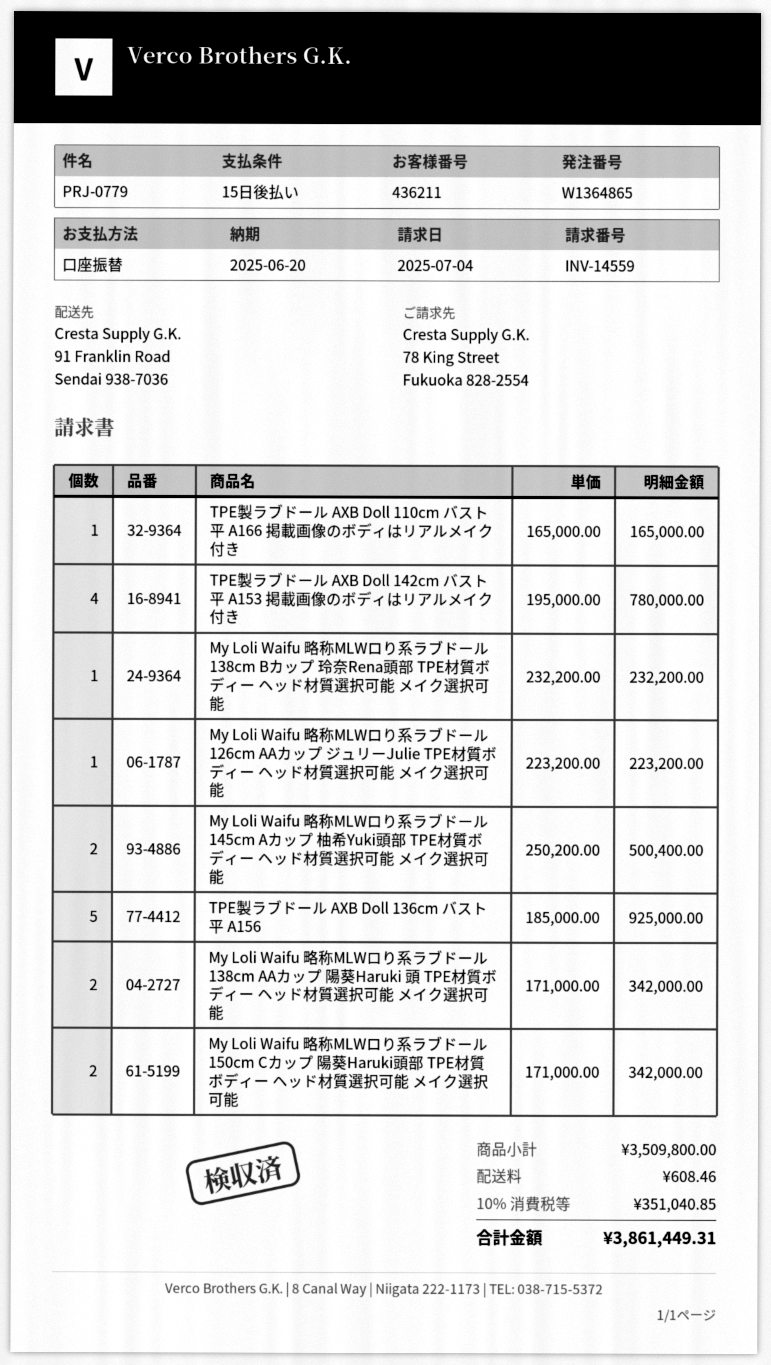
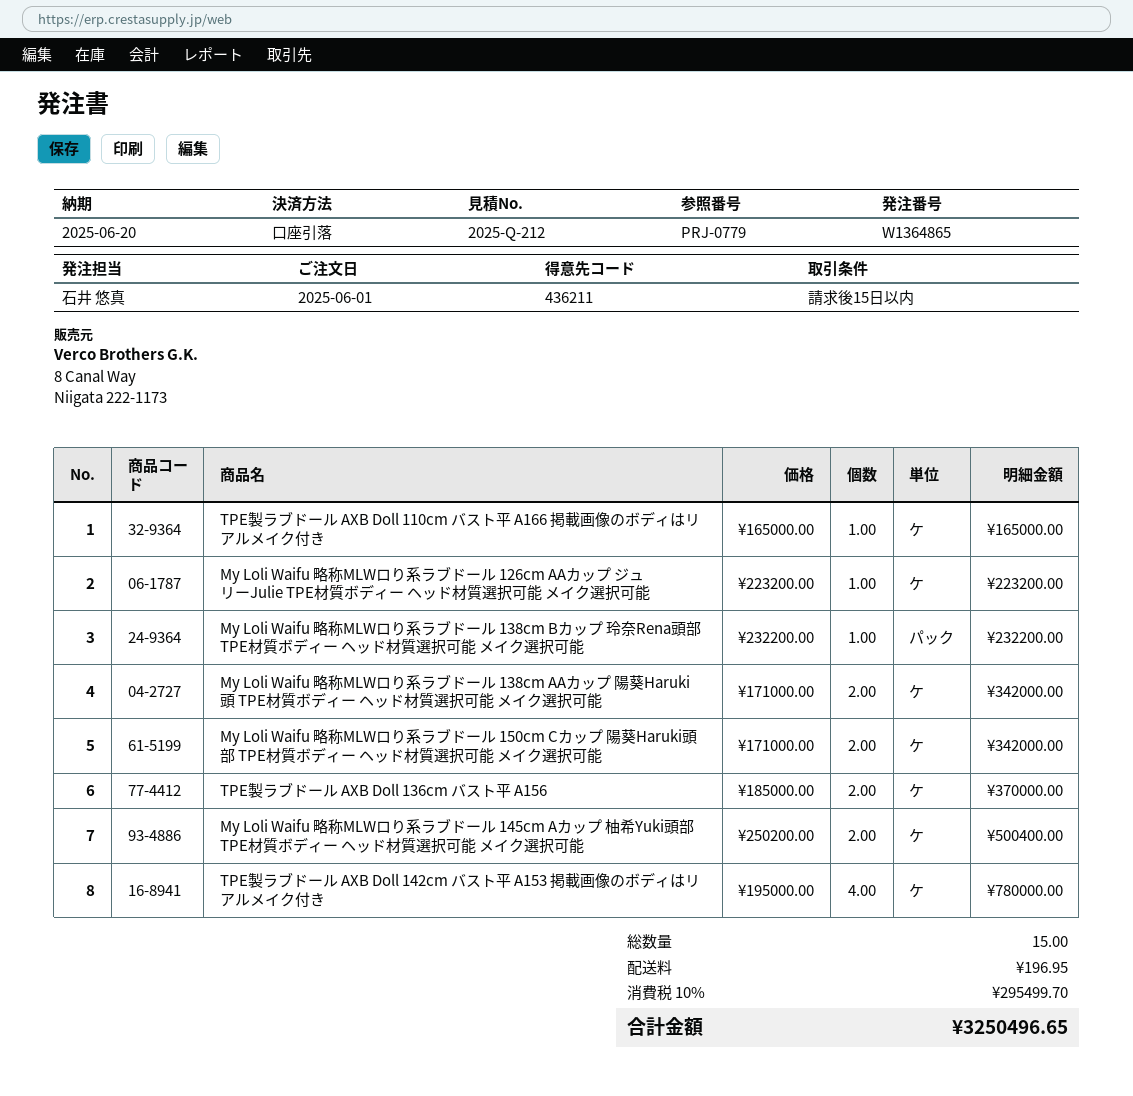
TPE製ラブドール AXB Doll 136cm バスト平 A156: 5 x 185000.00 = 925000.00 -> 2 x 185000.00 = 370000.00
shipping: 608.46 -> 196.95
tax: 10% = 351040.85 -> 10% = 295499.70
total: 3861449.31 -> 3250496.65

